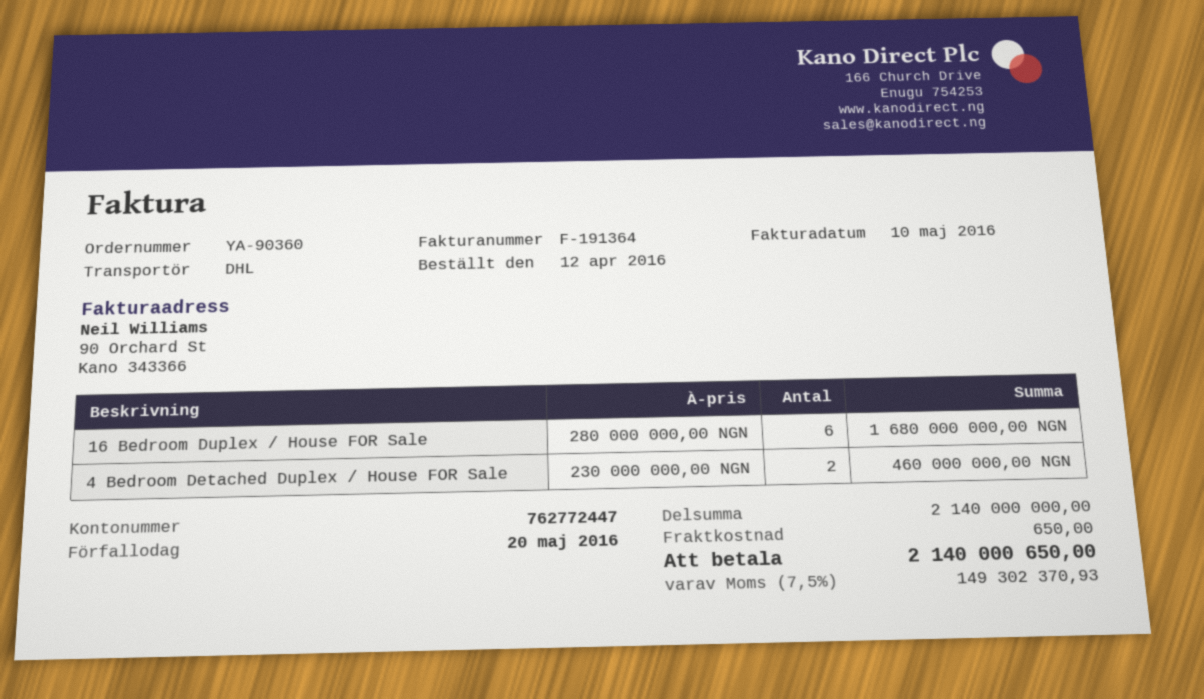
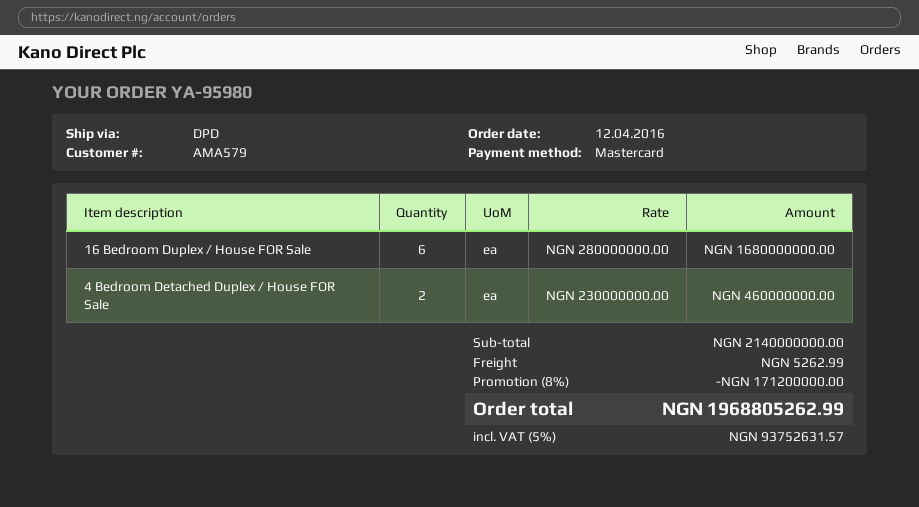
order number: YA-90360 -> YA-95980
shipping method: DHL -> DPD
discount: none -> 8% = 171200000.00
shipping: 650.00 -> 5262.99
tax: 7.5% = 149302370.93 -> 5% = 93752631.57
total: 2140000650.00 -> 1968805262.99

